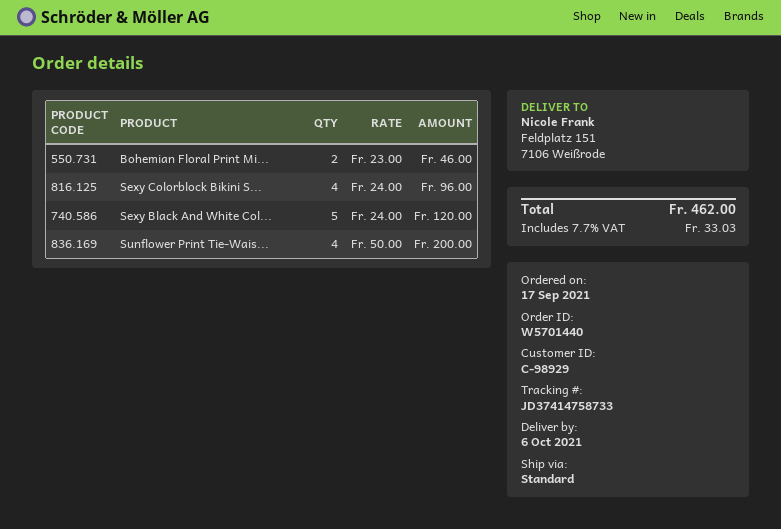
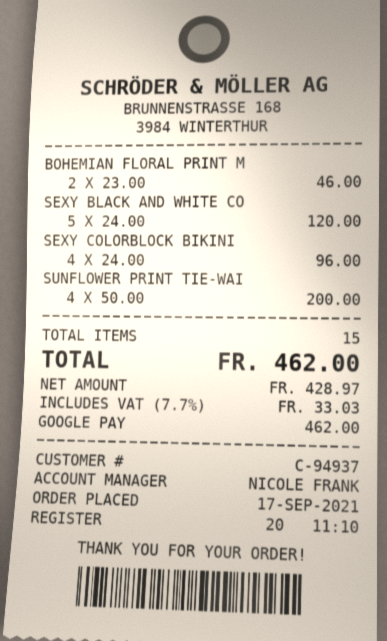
customer number: C-98929 -> C-94937

